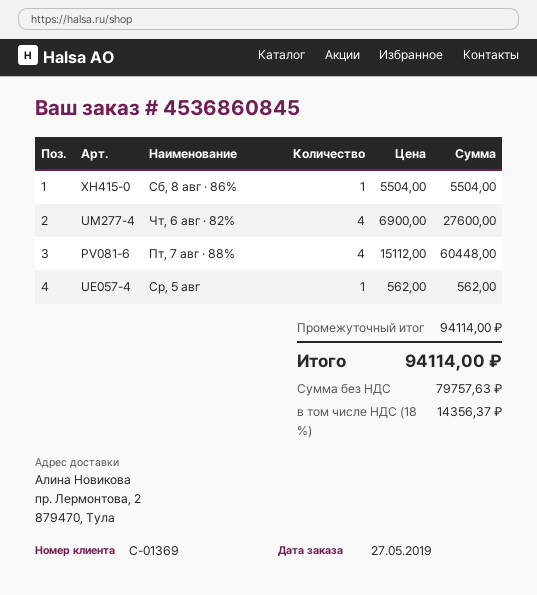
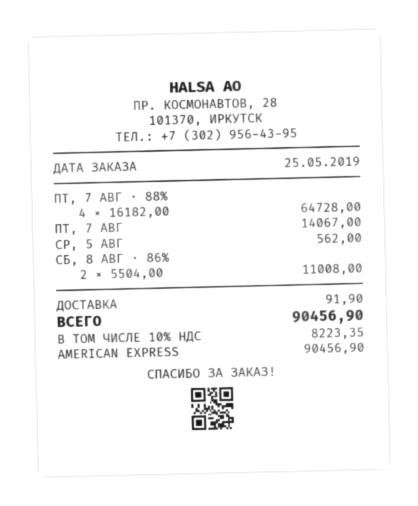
order date: 2019-05-27 -> 2019-05-25
Сб, 8 авг · 86%: 1 x 5504.00 = 5504.00 -> 2 x 5504.00 = 11008.00
Чт, 6 авг · 82%: 4 x 6900.00 = 27600.00 -> none
Пт, 7 авг · 88%: 4 x 15112.00 = 60448.00 -> 4 x 16182.00 = 64728.00
ПТ, 7 АВГ: none -> 1 x 14067.00 = 14067.00
shipping: none -> 91.90
tax: 18% = 14356.37 -> 10% = 8223.35
total: 94114.00 -> 90456.90

